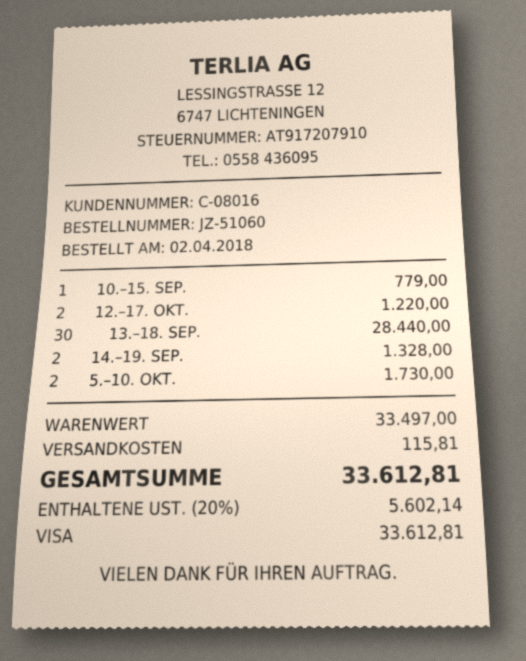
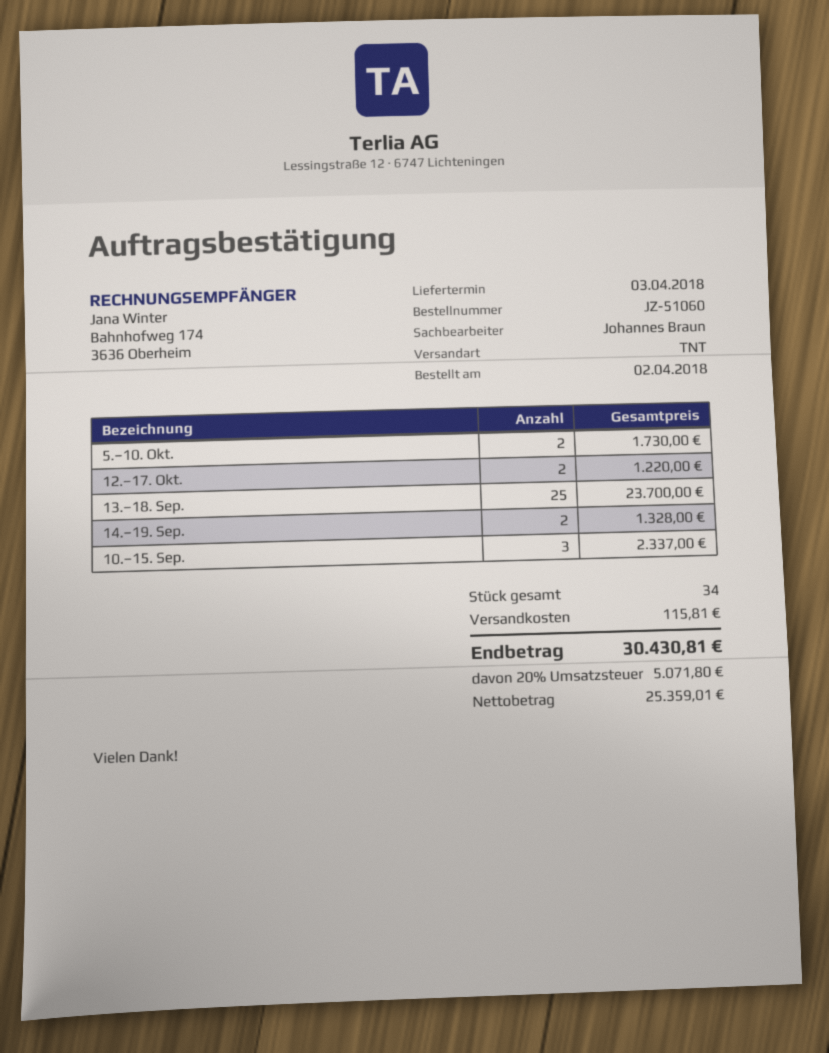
10.–15. SEP.: 1 for 779.00 -> 3 for 2337.00
13.–18. SEP.: 30 for 28440.00 -> 25 for 23700.00
tax: 20% = 5602.14 -> 20% = 5071.80
total: 33612.81 -> 30430.81

